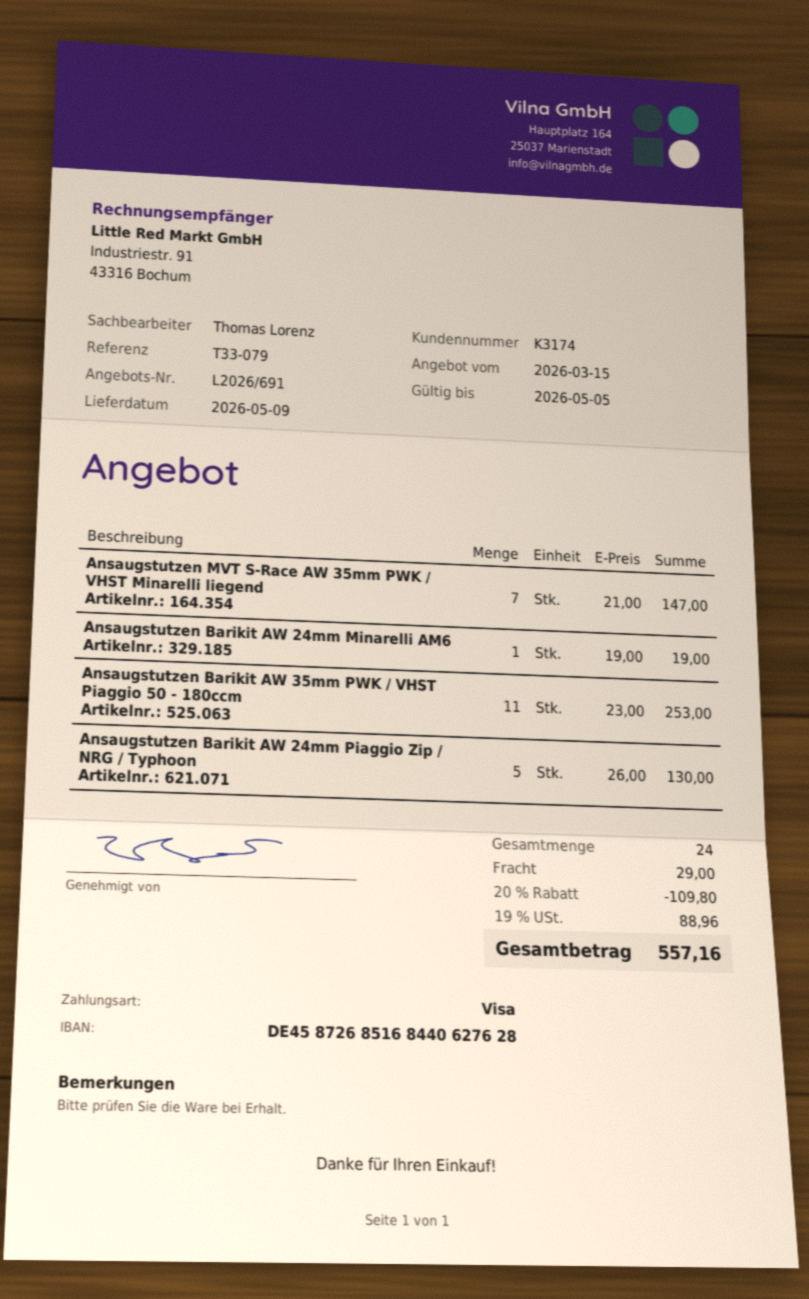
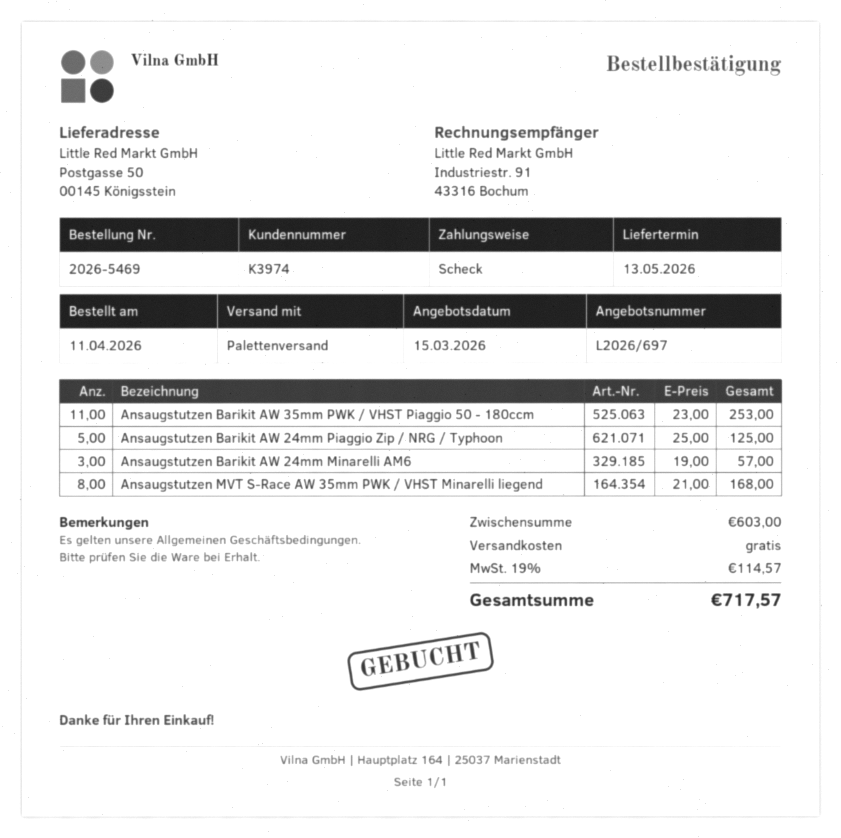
quote number: L2026/691 -> L2026/697
delivery date: 2026-05-09 -> 2026-05-13
customer number: K3174 -> K3974
payment method: Visa -> cheque
Ansaugstutzen MVT S-Race AW 35mm PWK / VHST Minarelli liegend: 7 x 21.00 = 147.00 -> 8 x 21.00 = 168.00
Ansaugstutzen Barikit AW 24mm Minarelli AM6: 1 x 19.00 = 19.00 -> 3 x 19.00 = 57.00
Ansaugstutzen Barikit AW 24mm Piaggio Zip / NRG / Typhoon: 5 x 26.00 = 130.00 -> 5 x 25.00 = 125.00
discount: 20% = 109.80 -> none
shipping: 29.00 -> 0.00
tax: 19% = 88.96 -> 19% = 114.57
total: 557.16 -> 717.57

